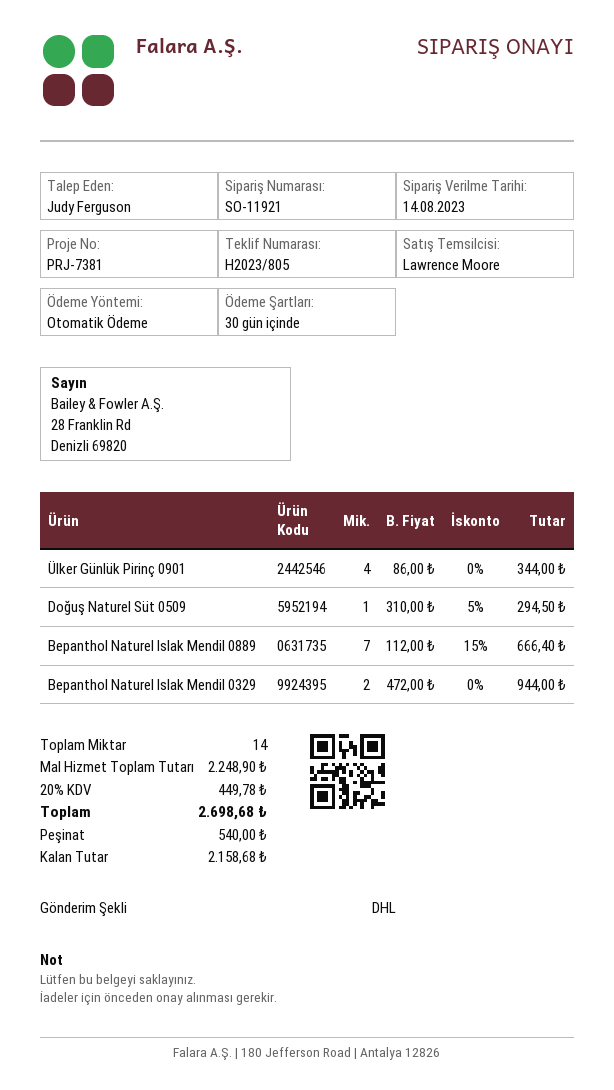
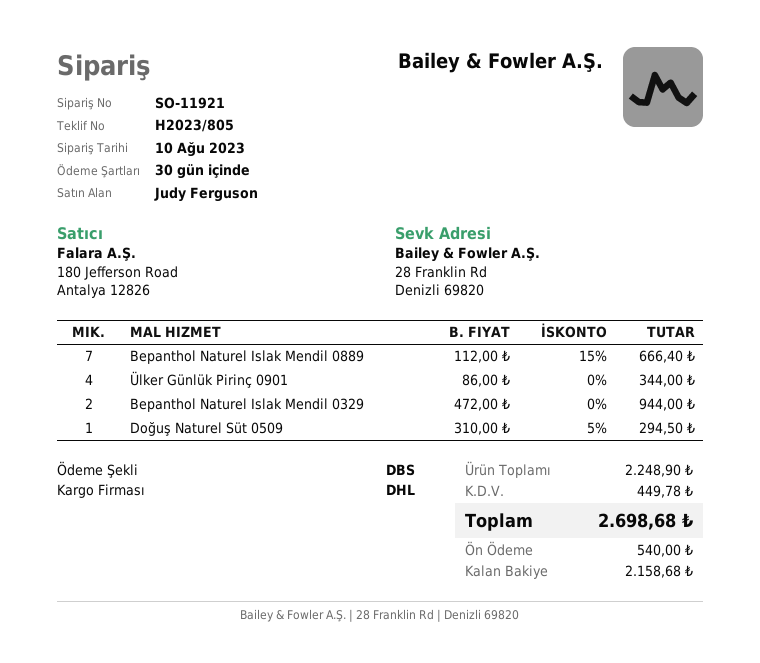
order date: 2023-08-14 -> 2023-08-10

